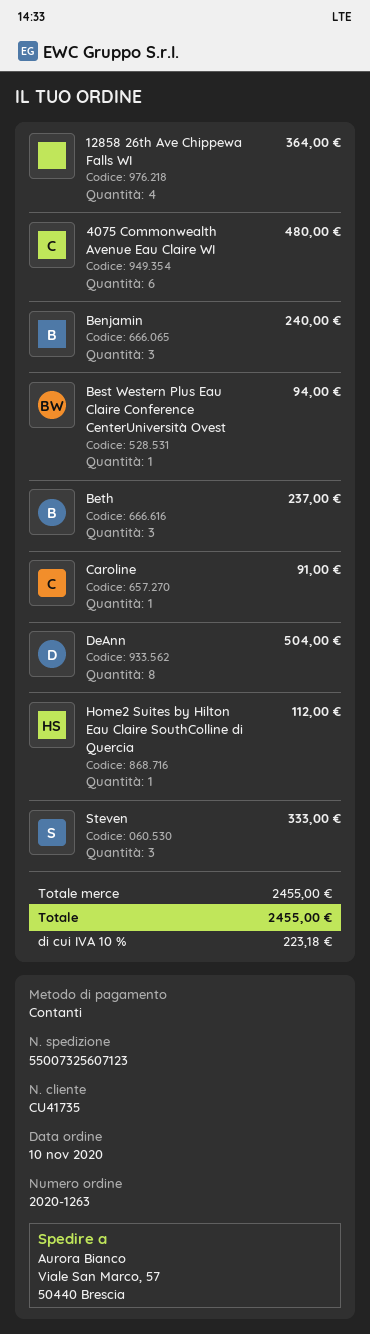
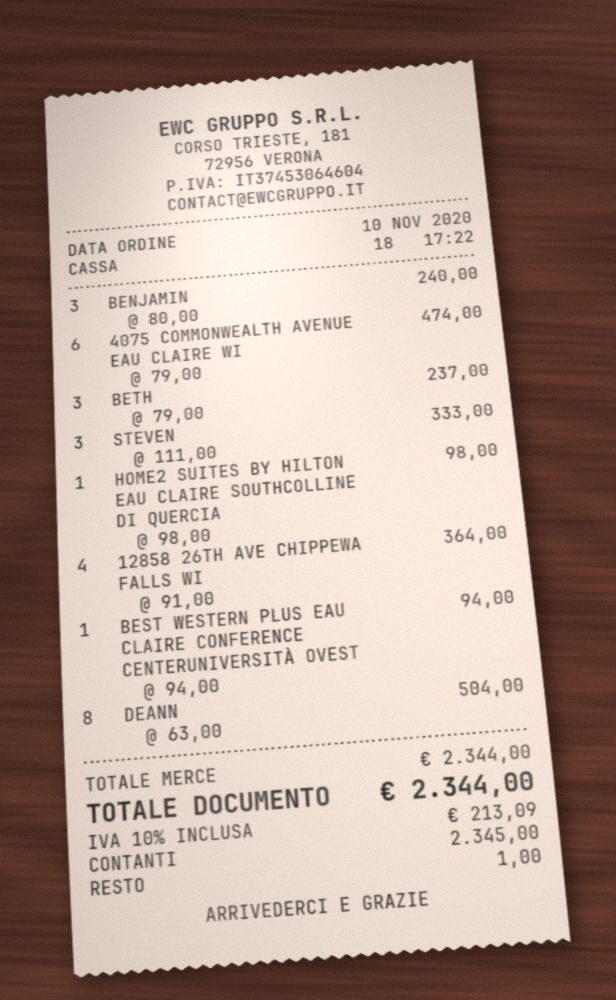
4075 Commonwealth Avenue Eau Claire WI: 6 for 480.00 -> 6 for 474.00
Caroline: 1 for 91.00 -> none
Home2 Suites by Hilton Eau Claire SouthColline di Quercia: 1 for 112.00 -> 1 for 98.00
subtotal: 2455.00 -> 2344.00
tax: 10% = 223.18 -> 10% = 213.09
total: 2455.00 -> 2344.00

